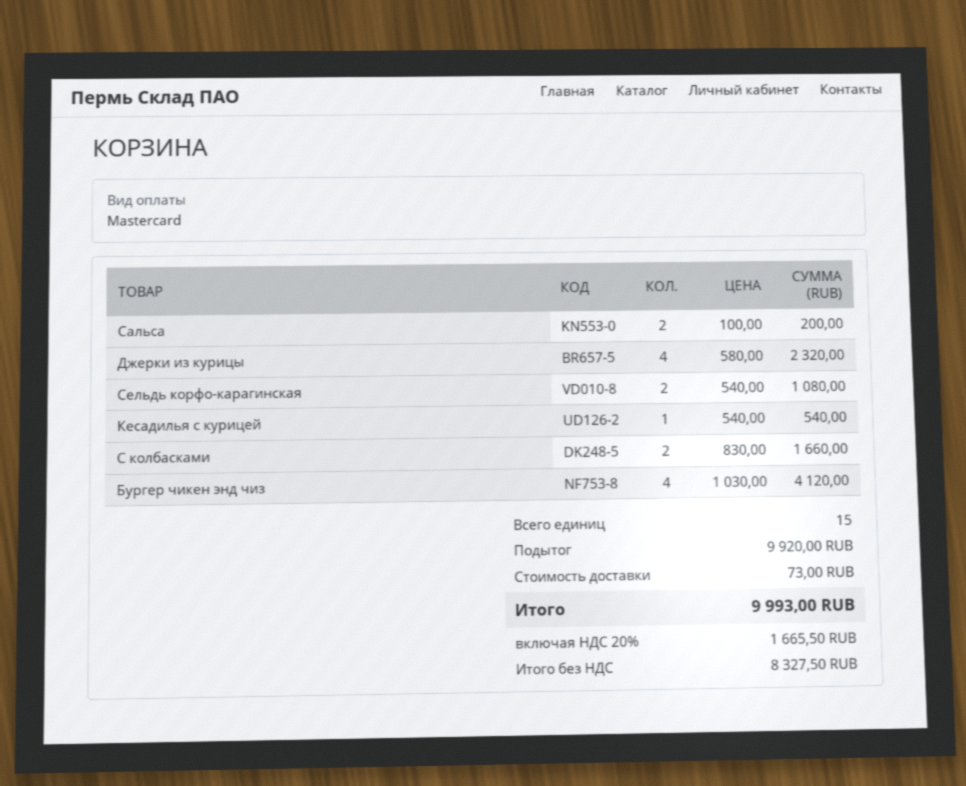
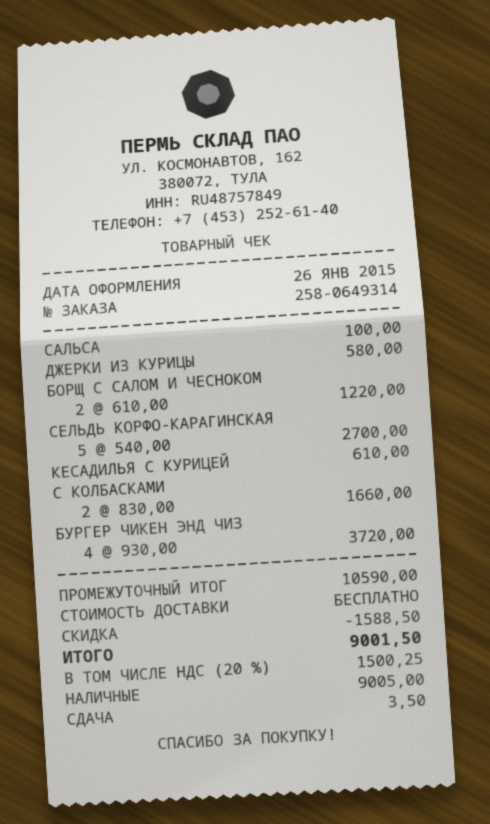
payment method: Mastercard -> cash
Сальса: 2 x 100.00 = 200.00 -> 1 x 100.00 = 100.00
Джерки из курицы: 4 x 580.00 = 2320.00 -> 1 x 580.00 = 580.00
Сельдь корфо-карагинская: 2 x 540.00 = 1080.00 -> 5 x 540.00 = 2700.00
Кесадилья с курицей: 1 x 540.00 = 540.00 -> 1 x 610.00 = 610.00
Бургер чикен энд чиз: 4 x 1030.00 = 4120.00 -> 4 x 930.00 = 3720.00
БОРЩ С САЛОМ И ЧЕСНОКОМ: none -> 2 x 610.00 = 1220.00
subtotal: 9920.00 -> 10590.00
discount: none -> 1588.50
shipping: 73.00 -> 0.00
tax: 20% = 1665.50 -> 20% = 1500.25
total: 9993.00 -> 9001.50

